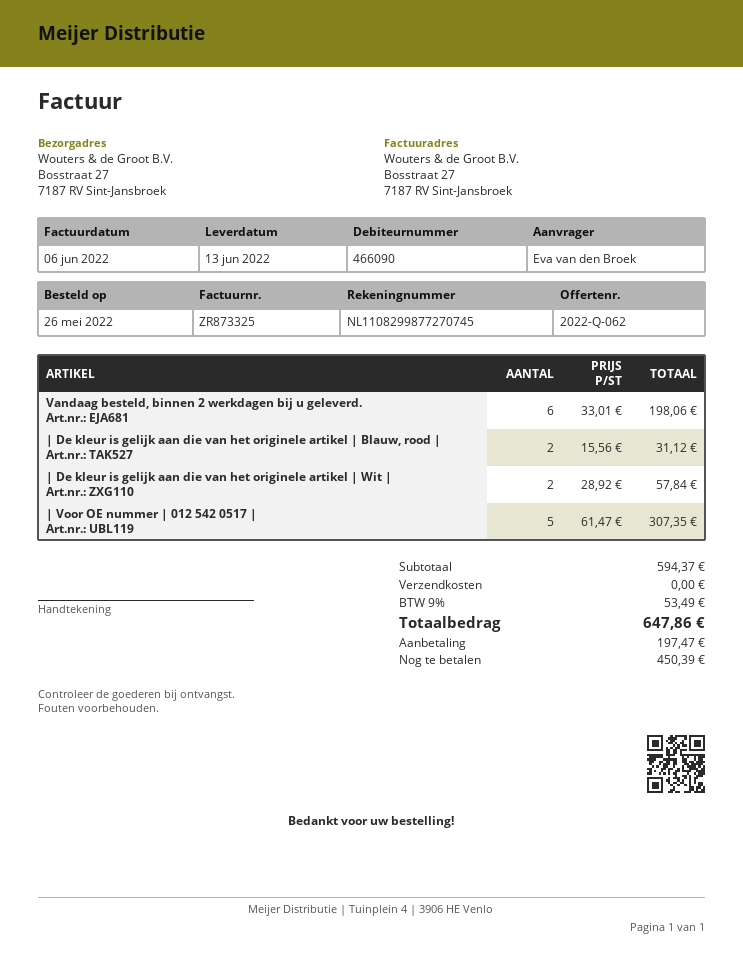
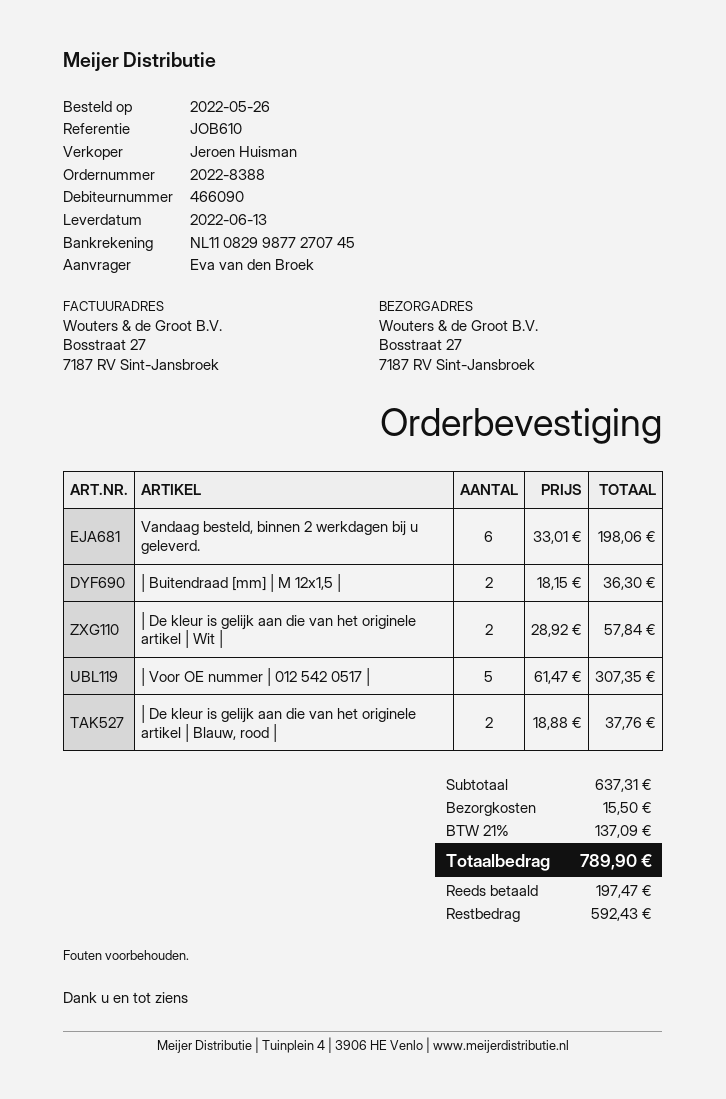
| De kleur is gelijk aan die van het originele artikel | Blauw, rood |: 2 x 15.56 = 31.12 -> 2 x 18.88 = 37.76
| Buitendraad [mm] | M 12x1,5 |: none -> 2 x 18.15 = 36.30
subtotal: 594.37 -> 637.31
shipping: 0.00 -> 15.50
tax: 9% = 53.49 -> 21% = 137.09
total: 647.86 -> 789.90
balance: 450.39 -> 592.43

